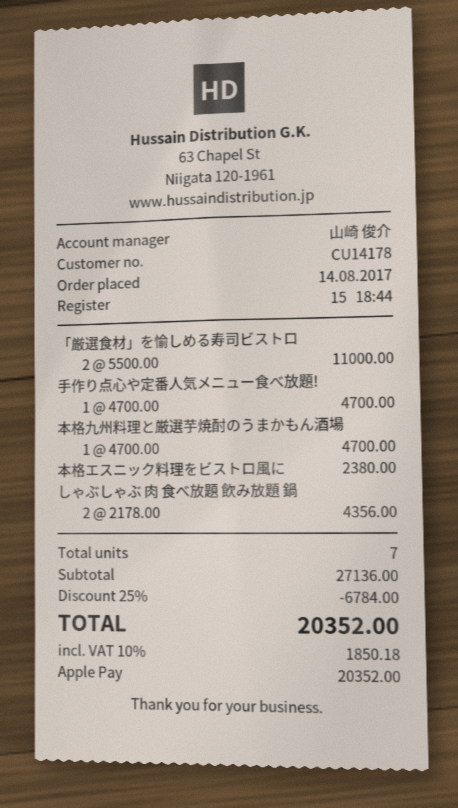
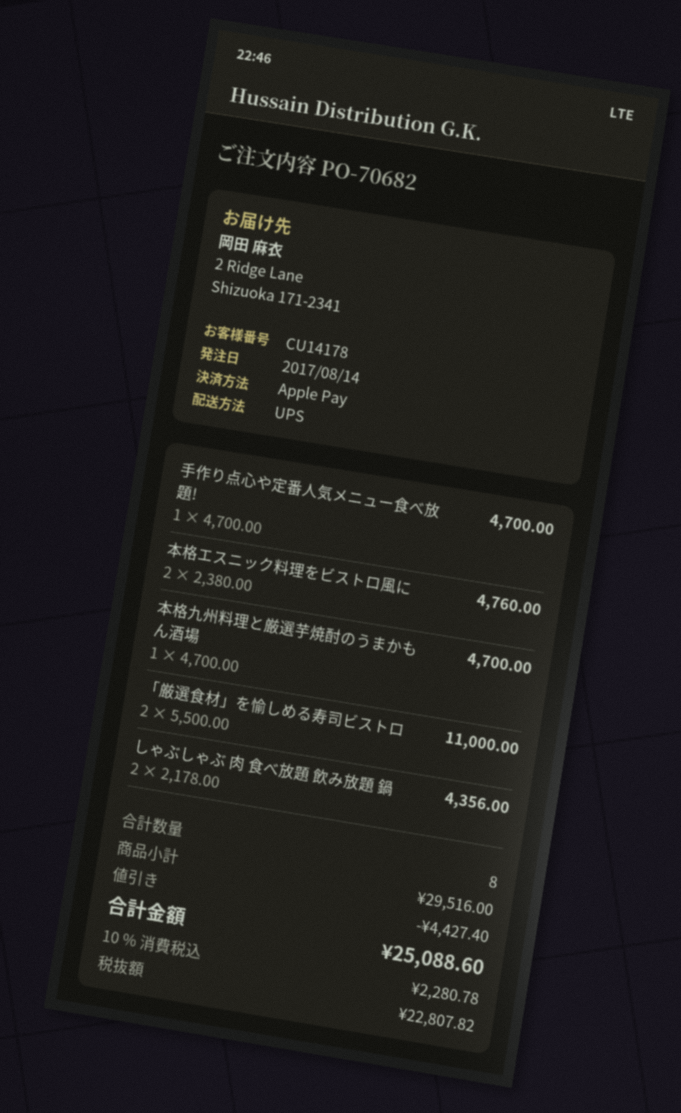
本格エスニック料理をビストロ風に: 1 x 2380.00 = 2380.00 -> 2 x 2380.00 = 4760.00
total quantity: 7 -> 8
subtotal: 27136.00 -> 29516.00
discount: 6784.00 -> 4427.40
tax: 10% = 1850.18 -> 10% = 2280.78
total: 20352.00 -> 25088.60

